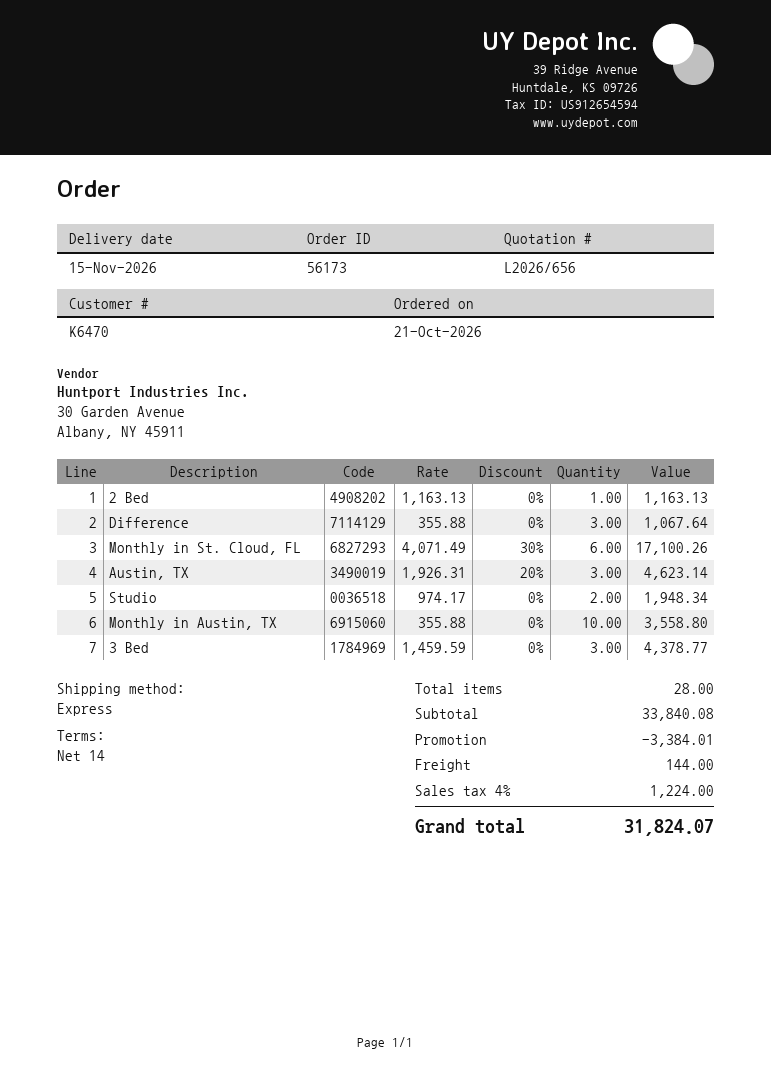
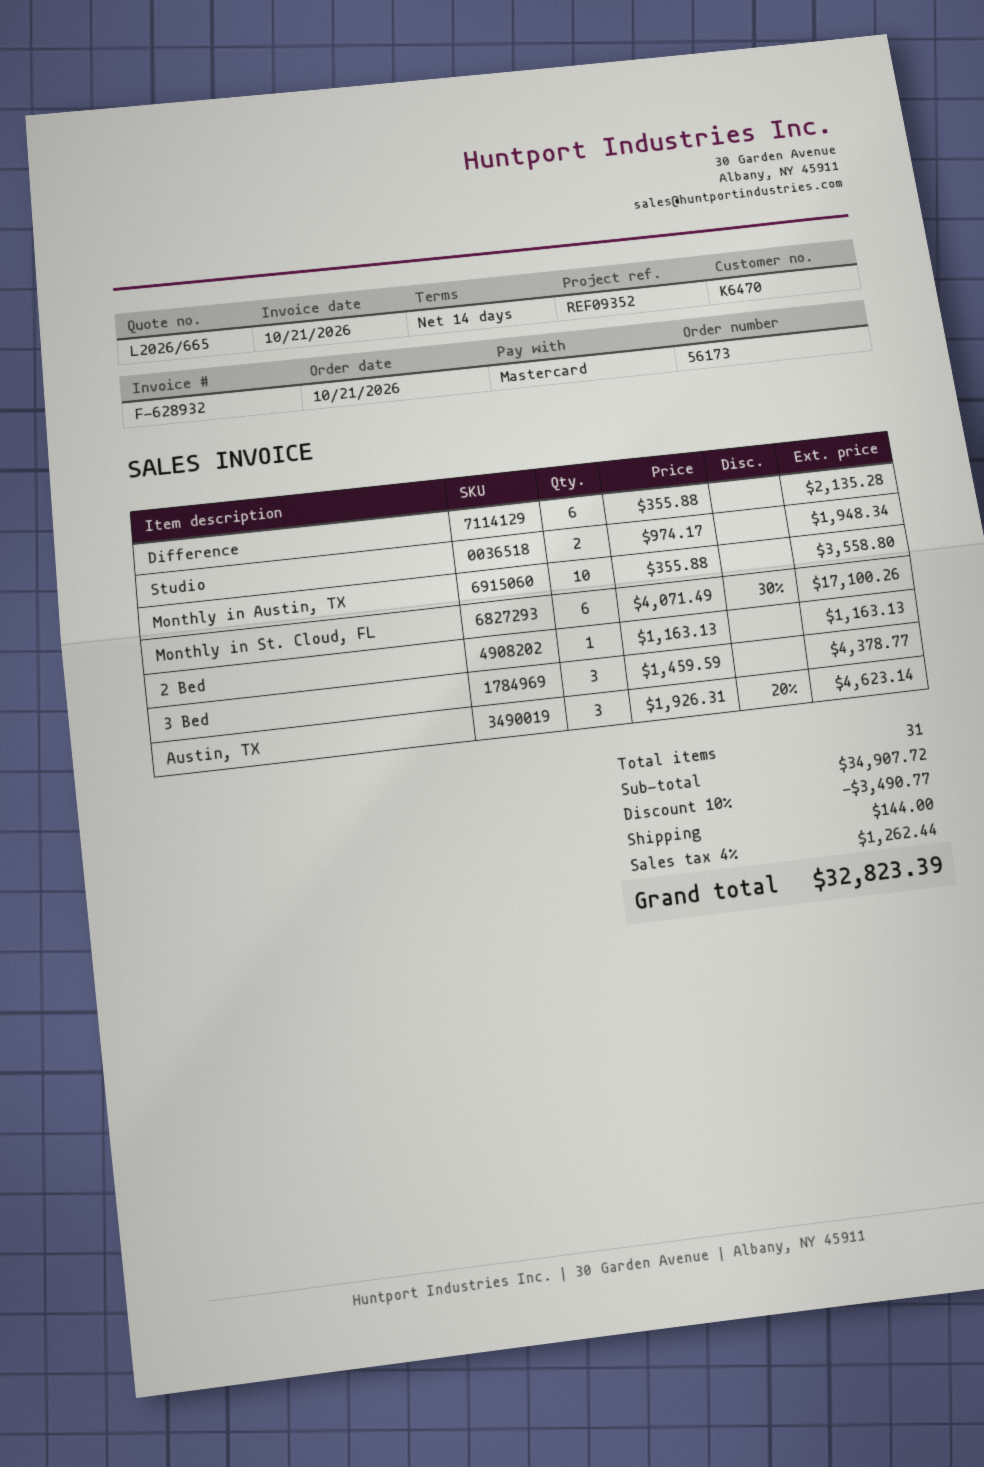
quote number: L2026/656 -> L2026/665
Difference: 3 x 355.88 = 1067.64 -> 6 x 355.88 = 2135.28
total quantity: 28 -> 31
subtotal: 33840.08 -> 34907.72
discount: 3384.01 -> 3490.77
tax: 4% = 1224.00 -> 4% = 1262.44
total: 31824.07 -> 32823.39

